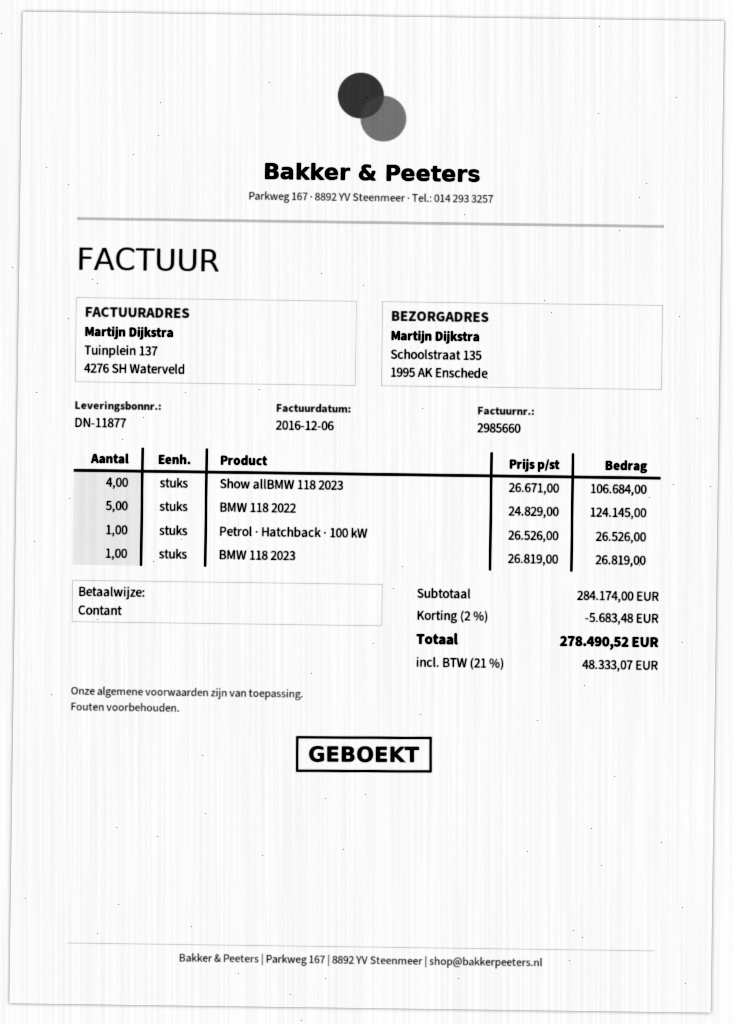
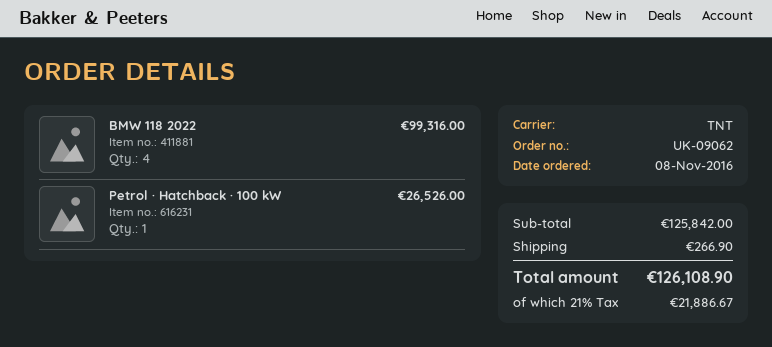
Show allBMW 118 2023: 4 for 106684.00 -> none
BMW 118 2022: 5 for 124145.00 -> 4 for 99316.00
BMW 118 2023: 1 for 26819.00 -> none
subtotal: 284174.00 -> 125842.00
discount: 2% = 5683.48 -> none
shipping: none -> 266.90
tax: 21% = 48333.07 -> 21% = 21886.67
total: 278490.52 -> 126108.90

